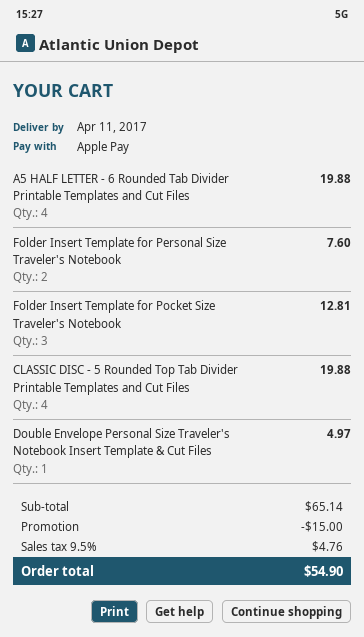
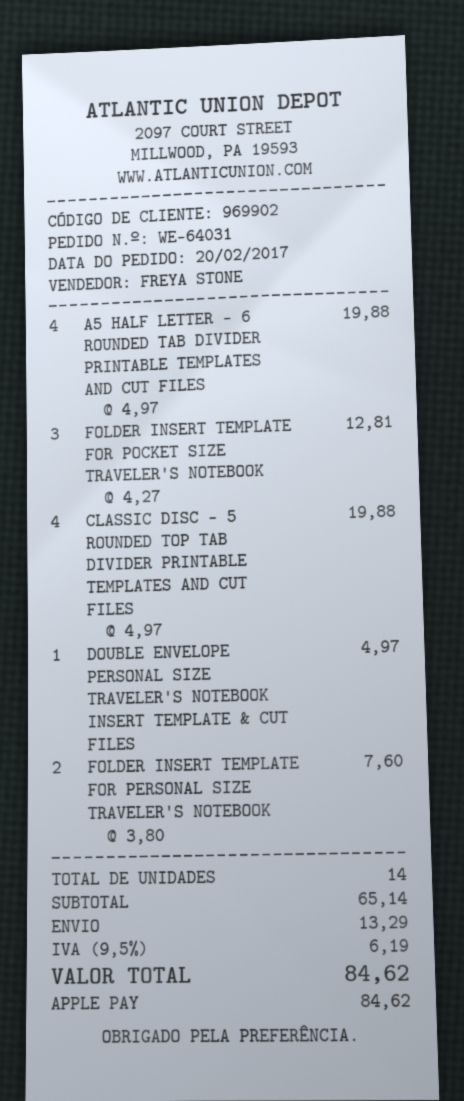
discount: 15.00 -> none
shipping: none -> 13.29
tax: 9.5% = 4.76 -> 9.5% = 6.19
total: 54.90 -> 84.62

